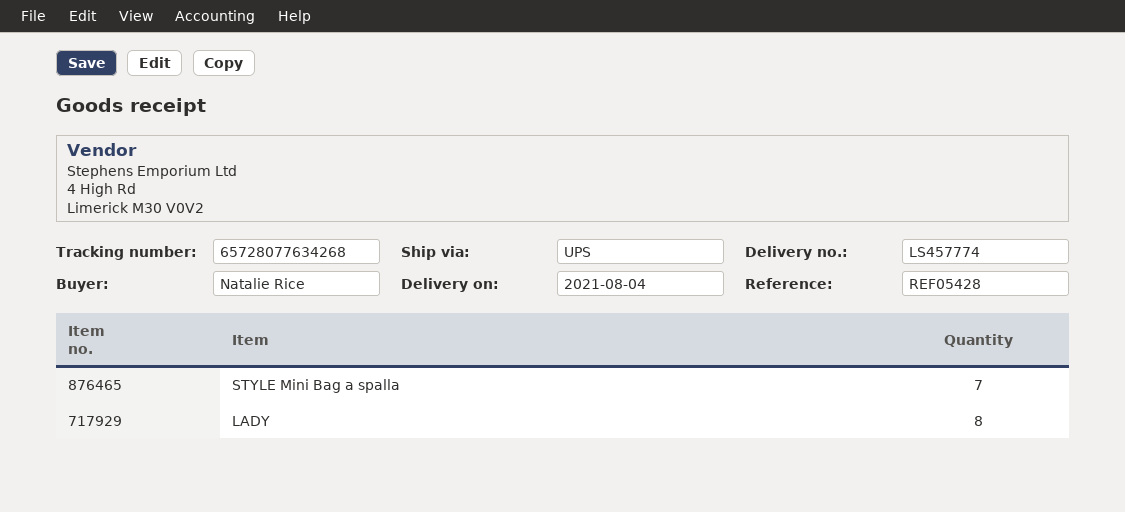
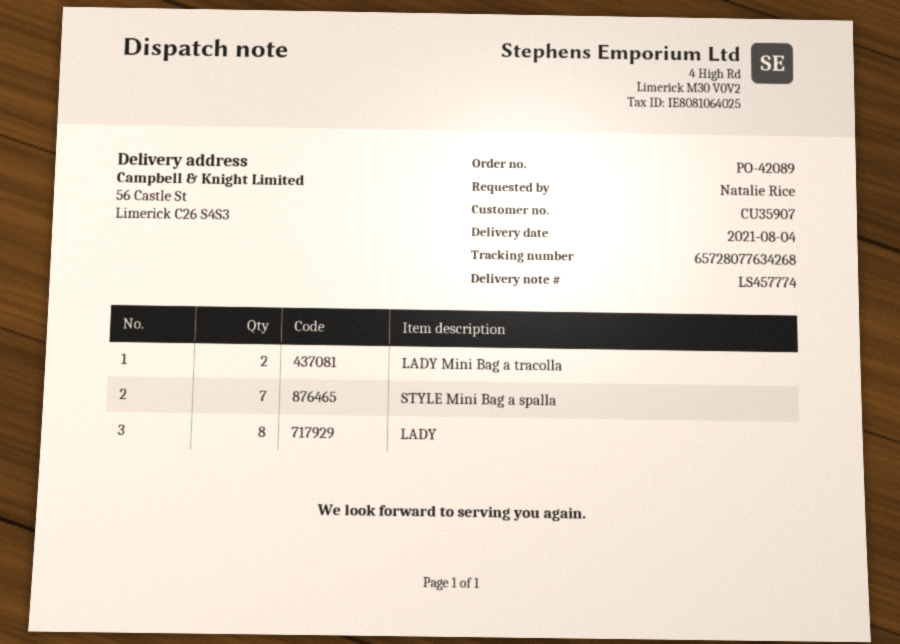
LADY Mini Bag a tracolla: none -> 2

